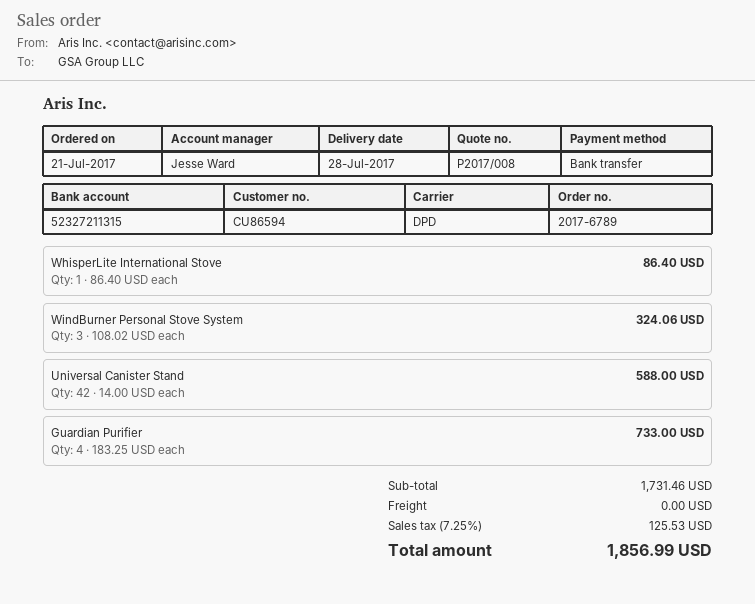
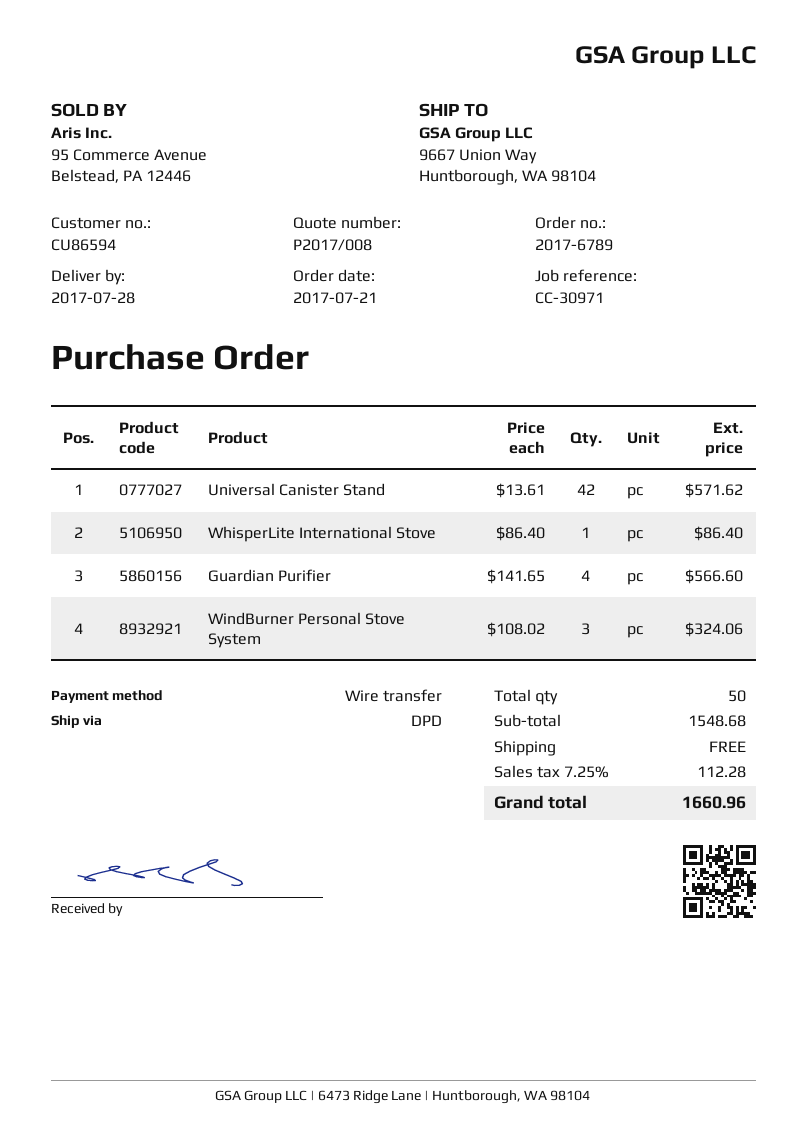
Universal Canister Stand: 42 x 14.00 = 588.00 -> 42 x 13.61 = 571.62
Guardian Purifier: 4 x 183.25 = 733.00 -> 4 x 141.65 = 566.60
subtotal: 1731.46 -> 1548.68
tax: 7.25% = 125.53 -> 7.25% = 112.28
total: 1856.99 -> 1660.96

